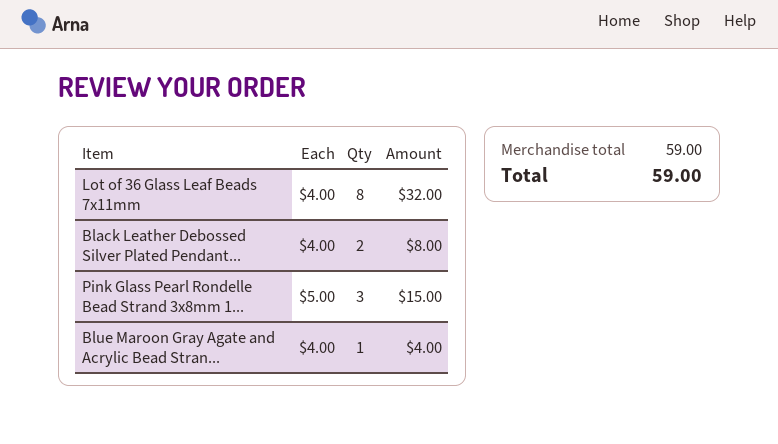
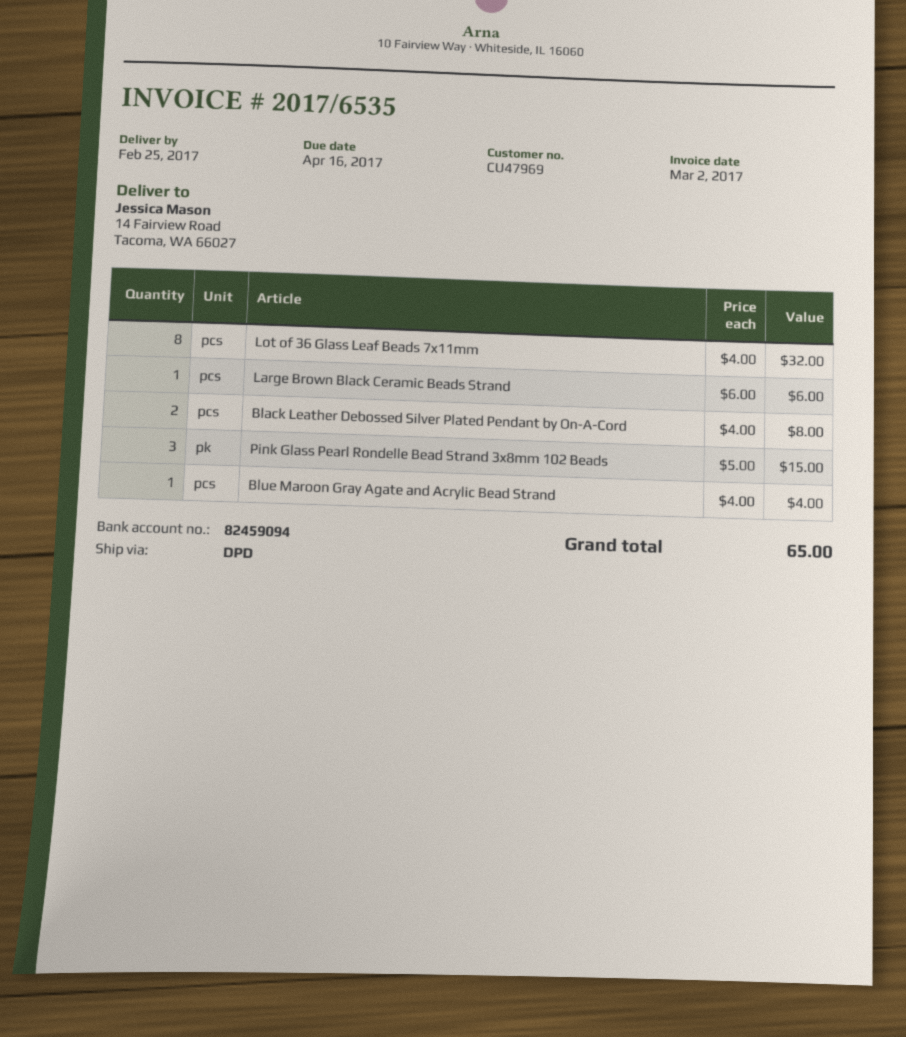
Large Brown Black Ceramic Beads Strand: none -> 1 x 6.00 = 6.00
total: 59.00 -> 65.00

